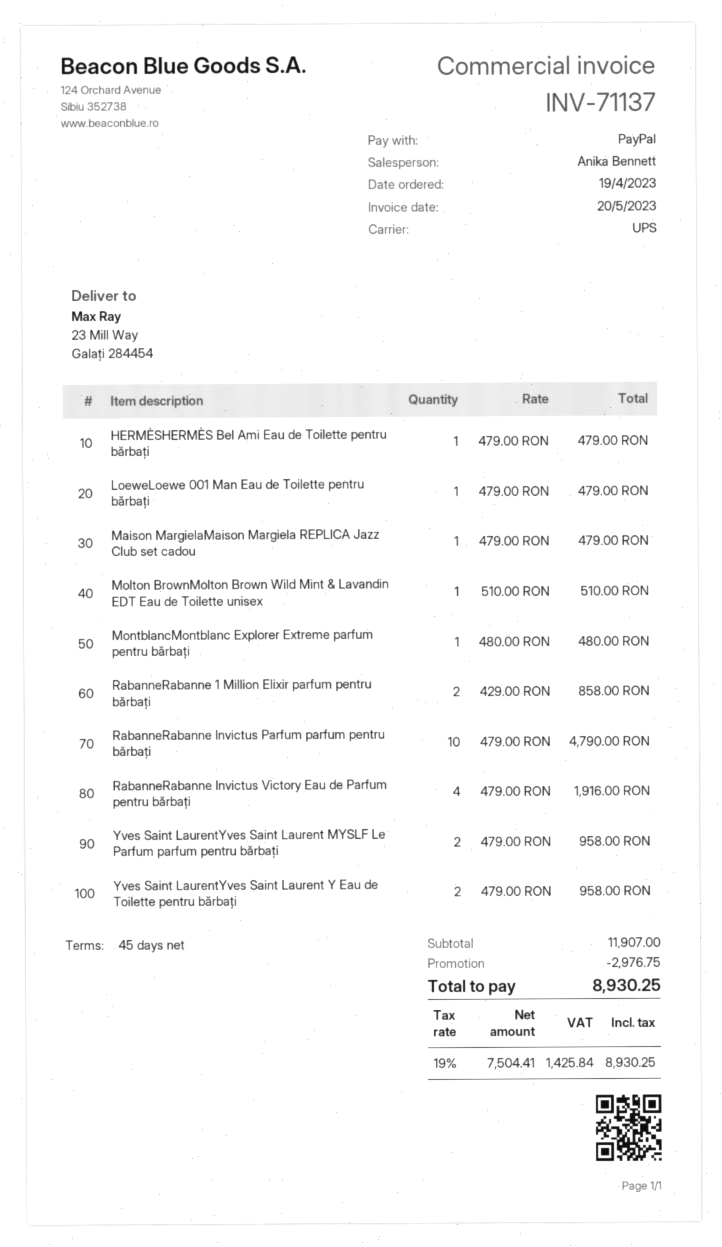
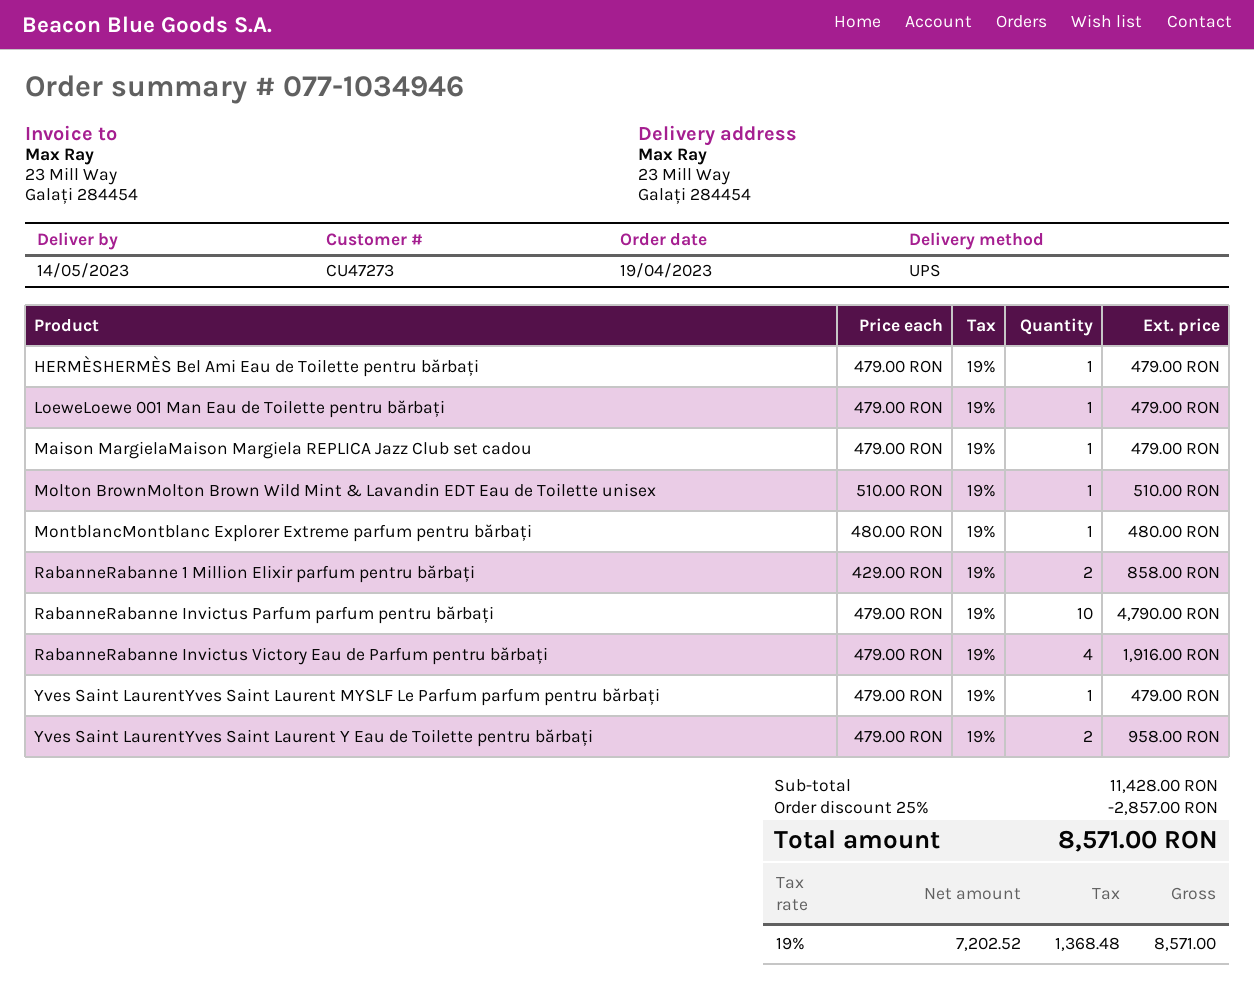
Yves Saint LaurentYves Saint Laurent MYSLF Le Parfum parfum pentru bărbați: 2 x 479.00 = 958.00 -> 1 x 479.00 = 479.00
subtotal: 11907.00 -> 11428.00
discount: 2976.75 -> 2857.00
net: 7504.41 -> 7202.52
tax: 19% = 1425.84 -> 19% = 1368.48
total: 8930.25 -> 8571.00

